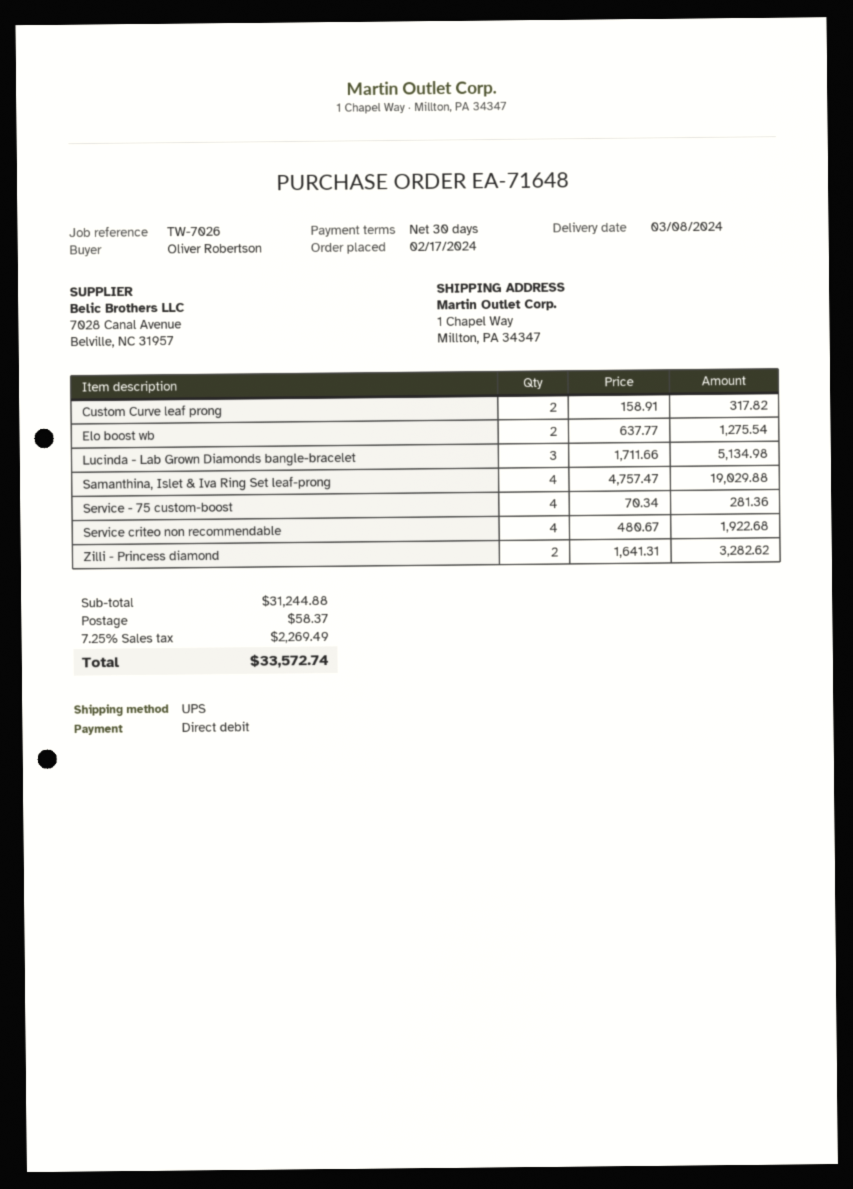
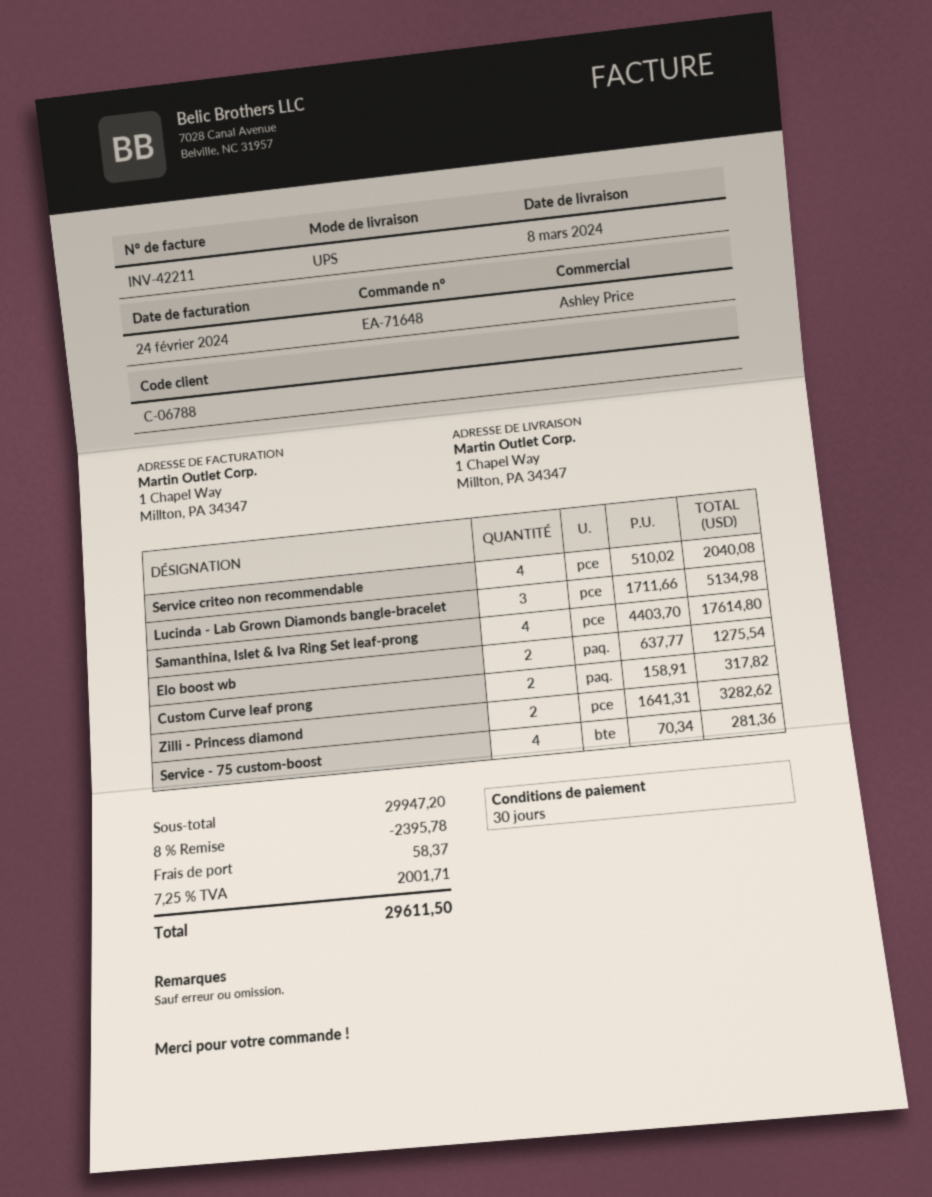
Samanthina, Islet & Iva Ring Set leaf-prong: 4 x 4757.47 = 19029.88 -> 4 x 4403.70 = 17614.80
Service criteo non recommendable: 4 x 480.67 = 1922.68 -> 4 x 510.02 = 2040.08
subtotal: 31244.88 -> 29947.20
discount: none -> 8% = 2395.78
tax: 7.25% = 2269.49 -> 7.25% = 2001.71
total: 33572.74 -> 29611.50

